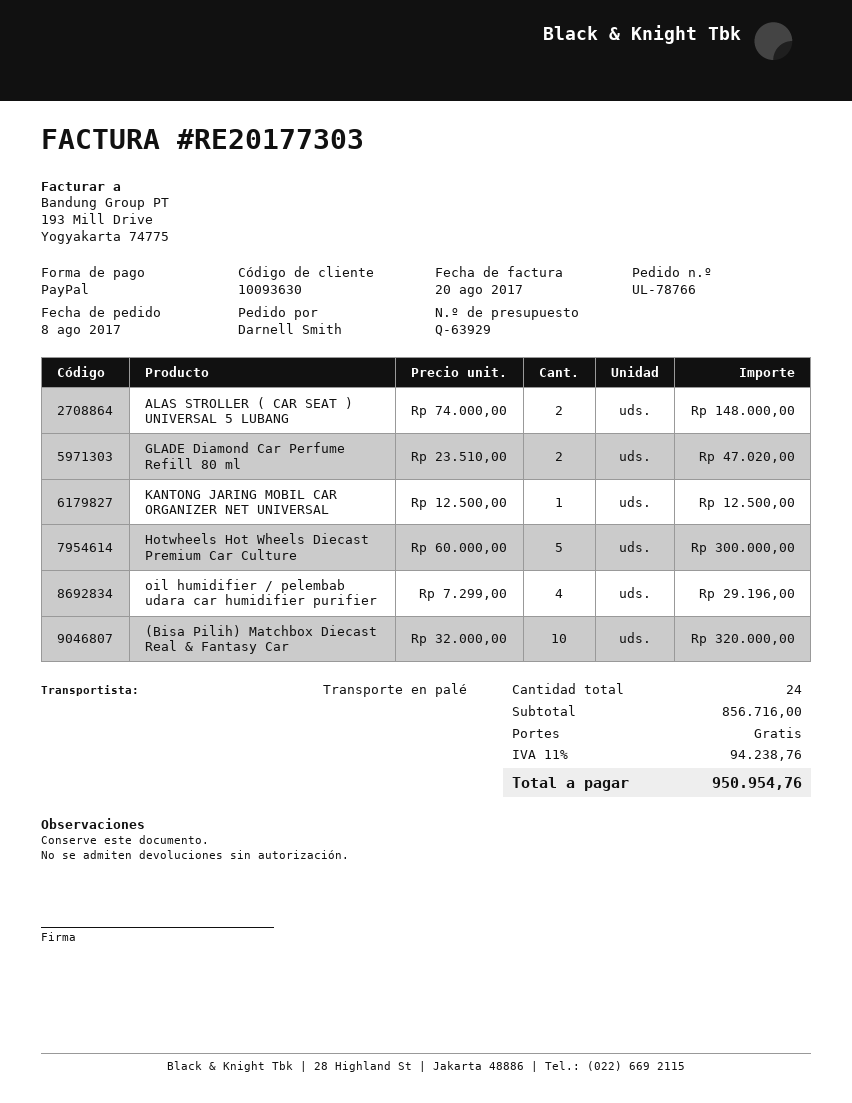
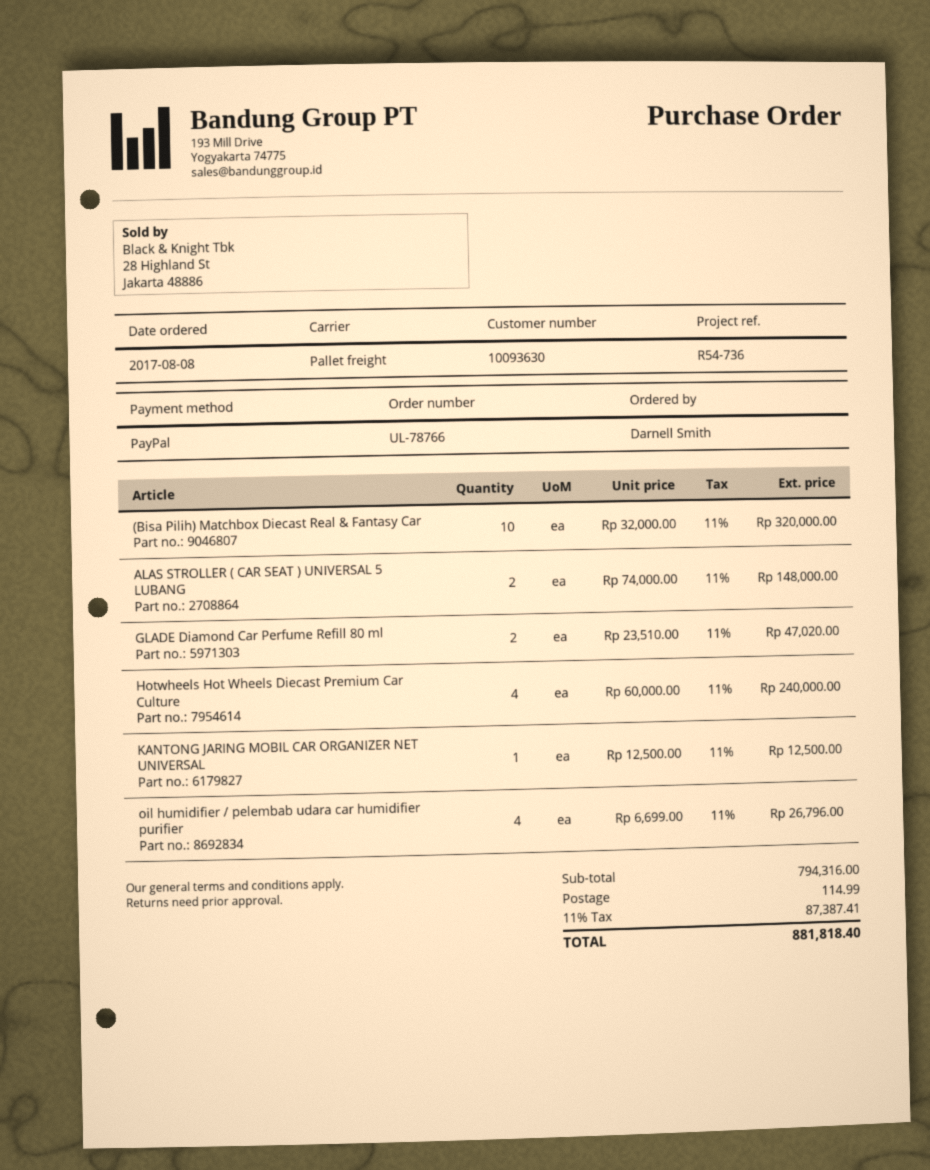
Hotwheels Hot Wheels Diecast Premium Car Culture: 5 x 60000.00 = 300000.00 -> 4 x 60000.00 = 240000.00
oil humidifier / pelembab udara car humidifier purifier: 4 x 7299.00 = 29196.00 -> 4 x 6699.00 = 26796.00
subtotal: 856716.00 -> 794316.00
shipping: 0.00 -> 114.99
tax: 11% = 94238.76 -> 11% = 87387.41
total: 950954.76 -> 881818.40

